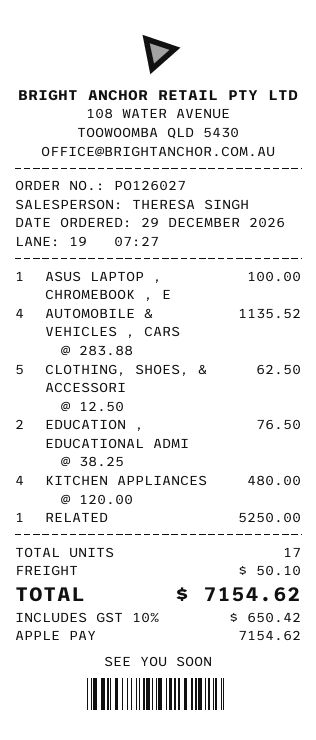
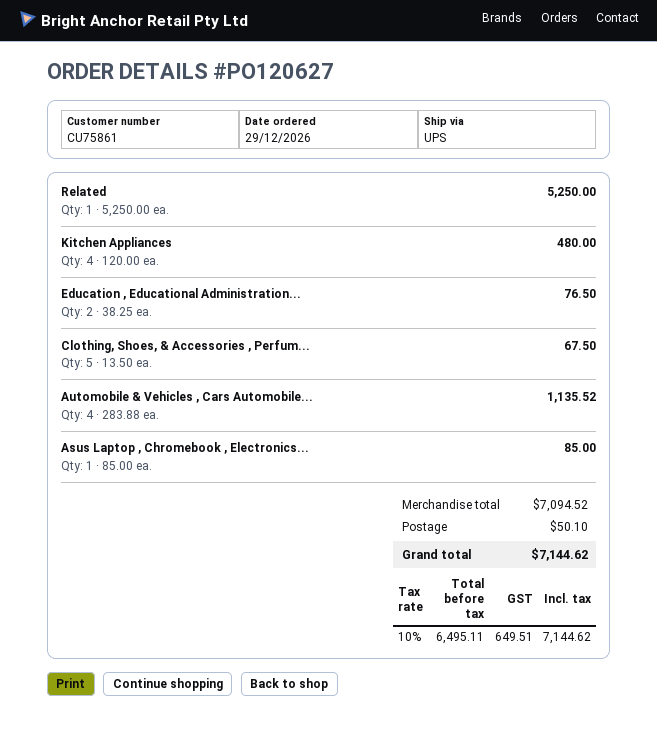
order number: PO126027 -> PO120627
ASUS LAPTOP , CHROMEBOOK , E: 1 x 100.00 = 100.00 -> 1 x 85.00 = 85.00
CLOTHING, SHOES, & ACCESSORI: 5 x 12.50 = 62.50 -> 5 x 13.50 = 67.50
tax: 10% = 650.42 -> 10% = 649.51
total: 7154.62 -> 7144.62

